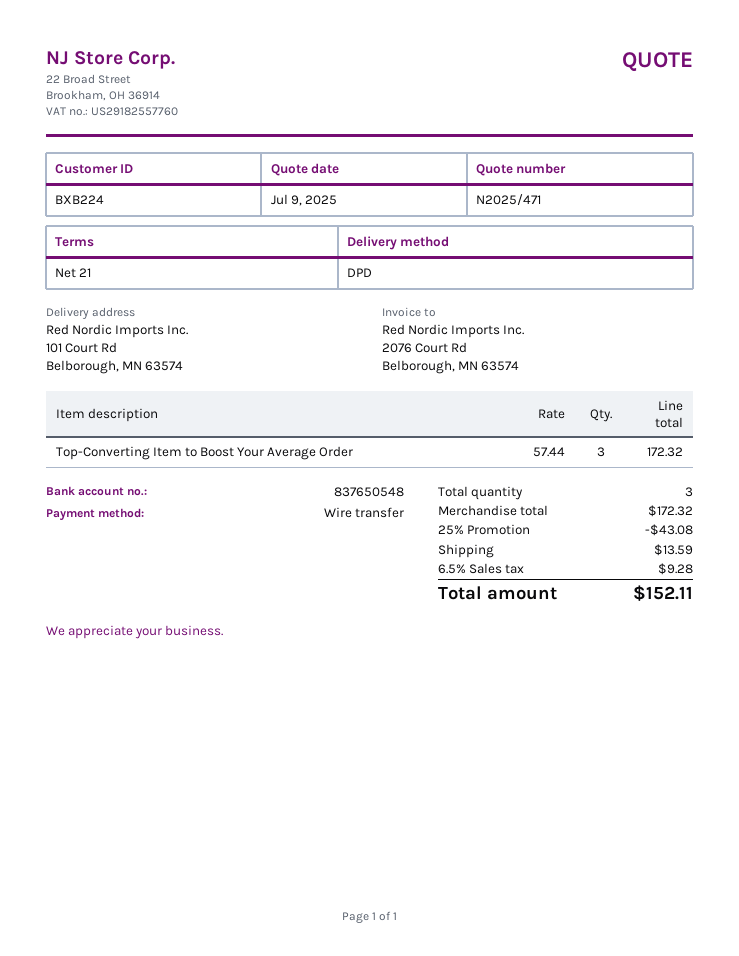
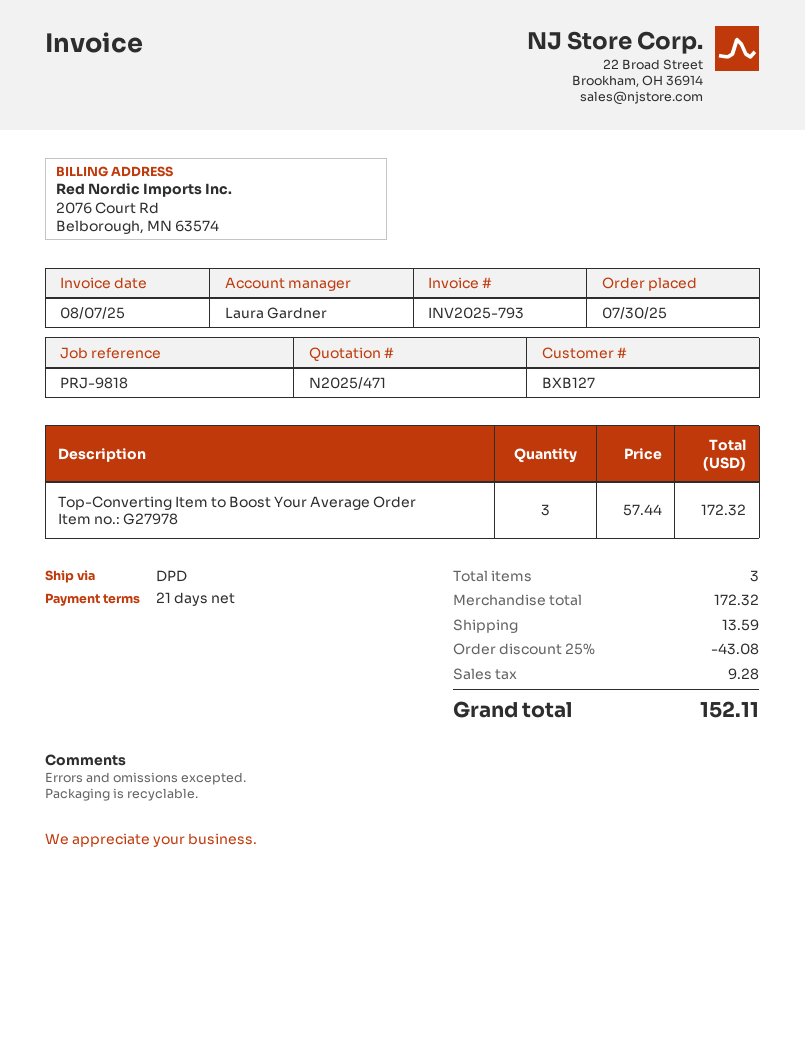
customer number: BXB224 -> BXB127

